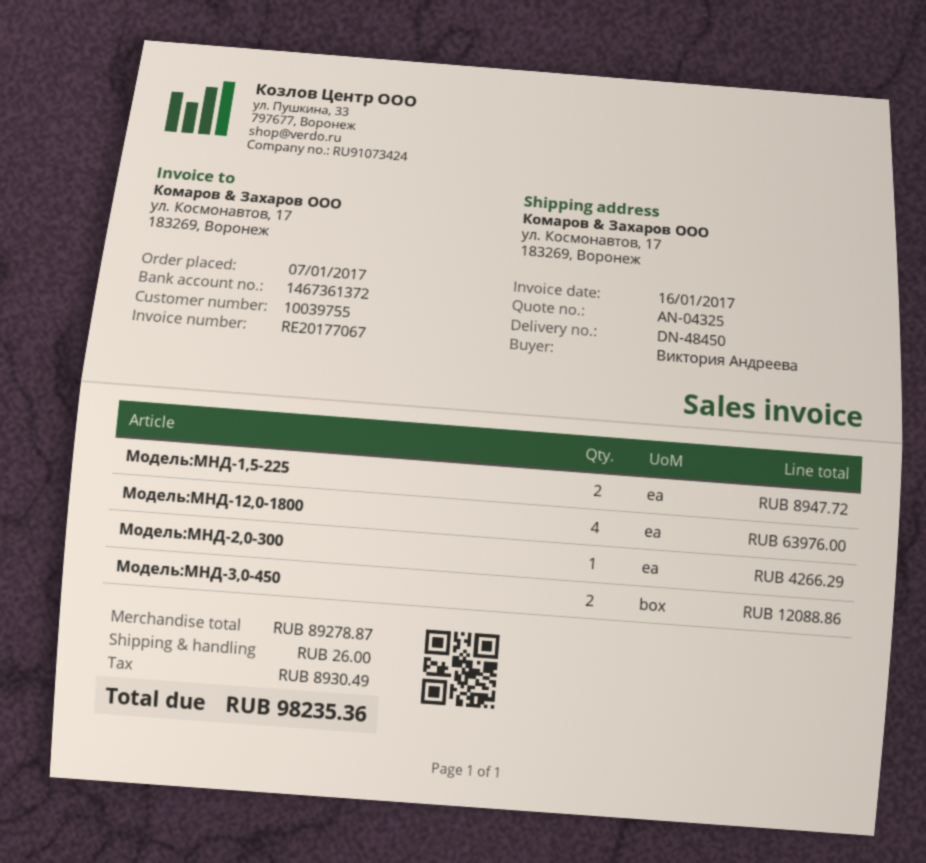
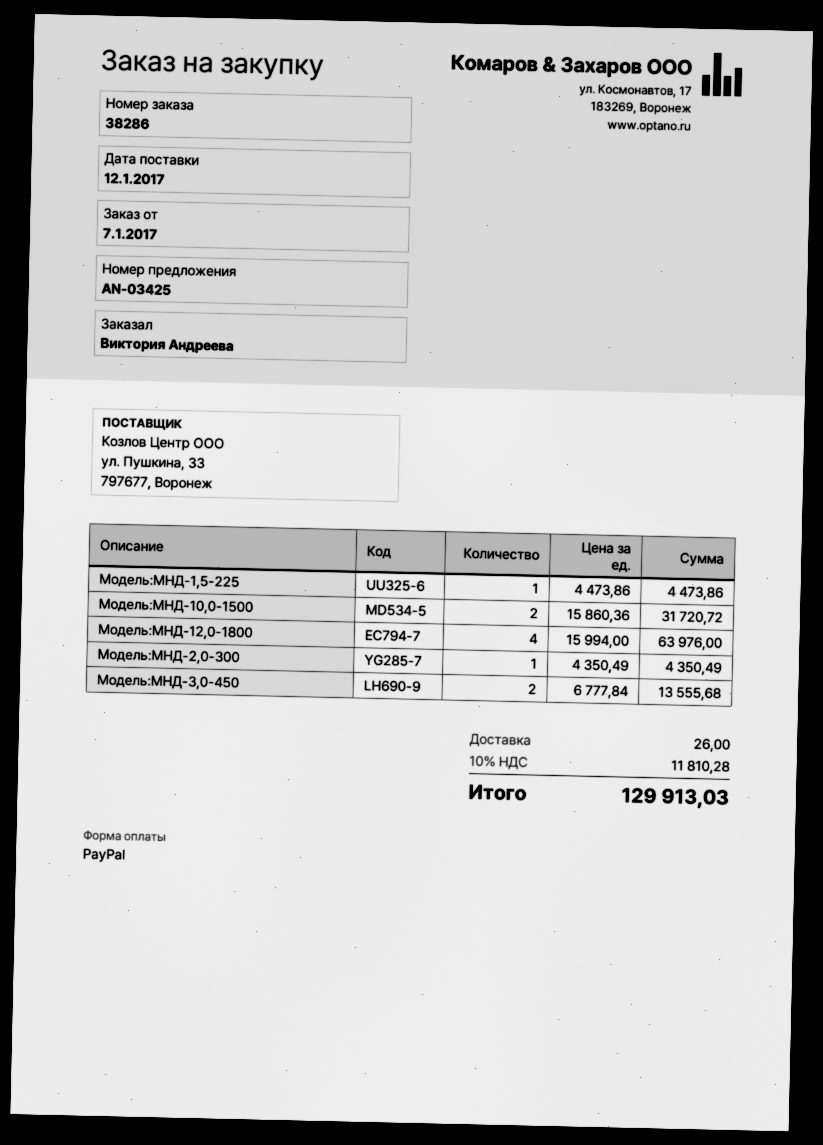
quote number: AN-04325 -> AN-03425
Модель:МНД-1,5-225: 2 for 8947.72 -> 1 for 4473.86
Модель:МНД-2,0-300: 1 for 4266.29 -> 1 for 4350.49
Модель:МНД-3,0-450: 2 for 12088.86 -> 2 for 13555.68
Модель:МНД-10,0-1500: none -> 2 for 31720.72
tax: 8930.49 -> 11810.28
total: 98235.36 -> 129913.03

